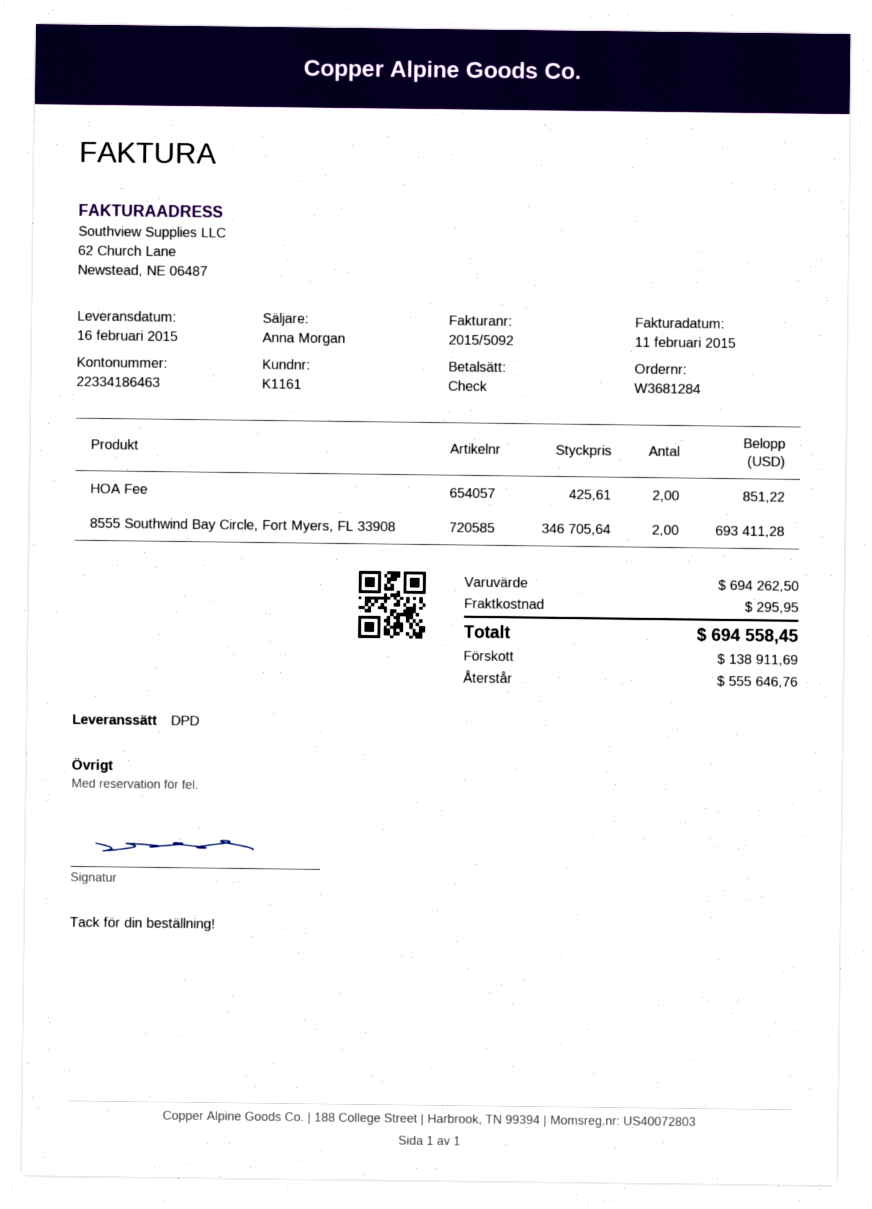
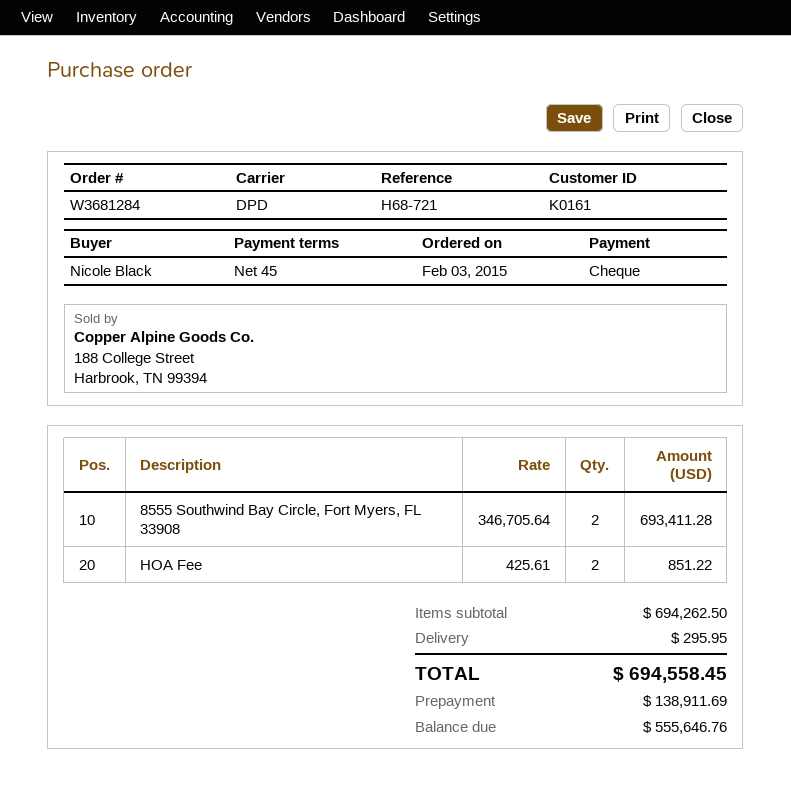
customer number: K1161 -> K0161

